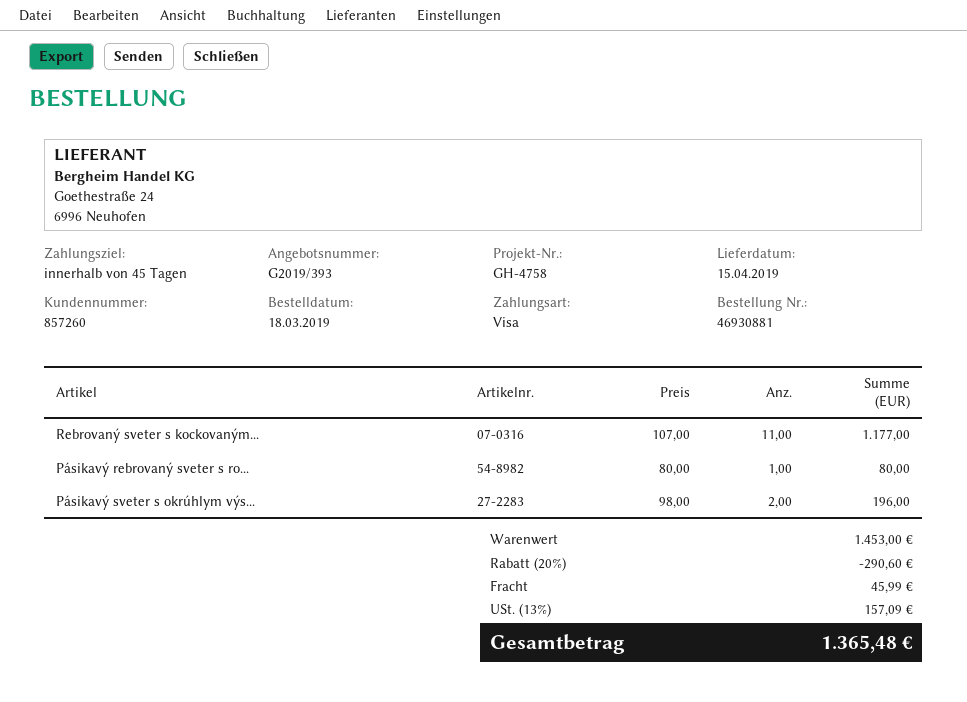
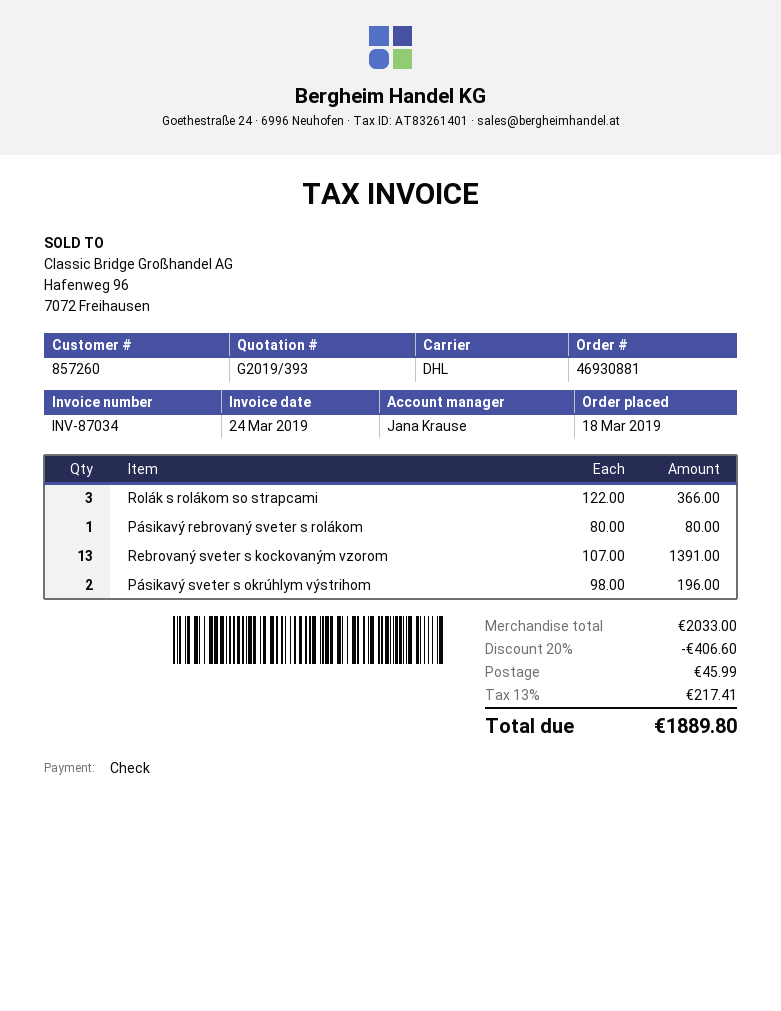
payment method: Visa -> cheque
Rebrovaný sveter s kockovaným...: 11 x 107.00 = 1177.00 -> 13 x 107.00 = 1391.00
Rolák s rolákom so strapcami: none -> 3 x 122.00 = 366.00
subtotal: 1453.00 -> 2033.00
discount: 20% = 290.60 -> 20% = 406.60
tax: 13% = 157.09 -> 13% = 217.41
total: 1365.48 -> 1889.80

